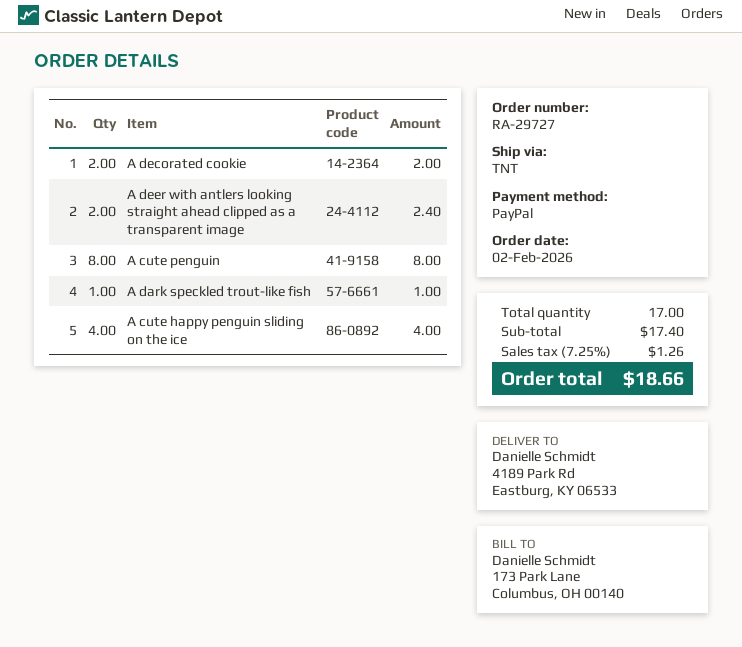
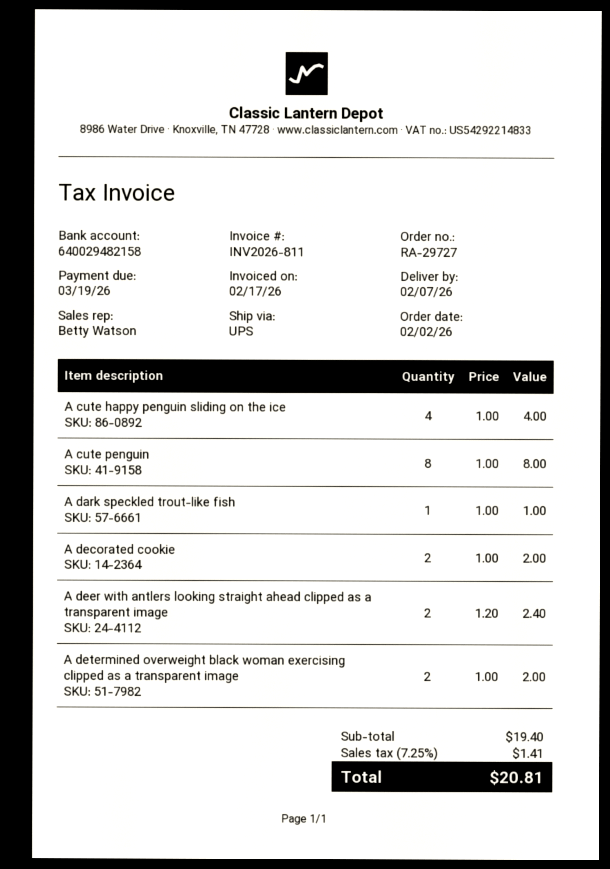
shipping method: TNT -> UPS
A determined overweight black woman exercising clipped as a transparent image: none -> 2 for 2.00
subtotal: 17.40 -> 19.40
tax: 7.25% = 1.26 -> 7.25% = 1.41
total: 18.66 -> 20.81

